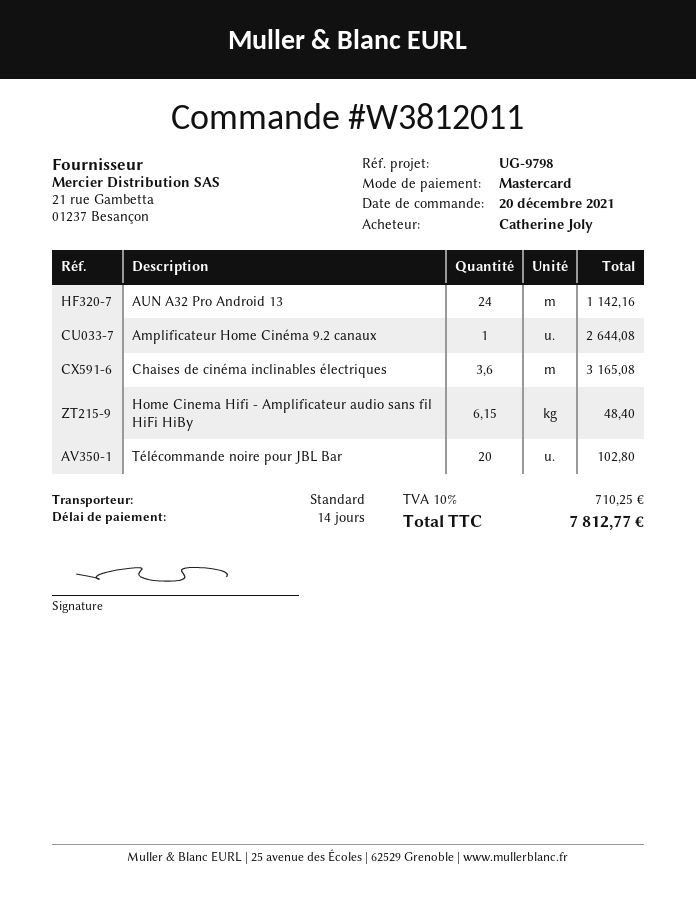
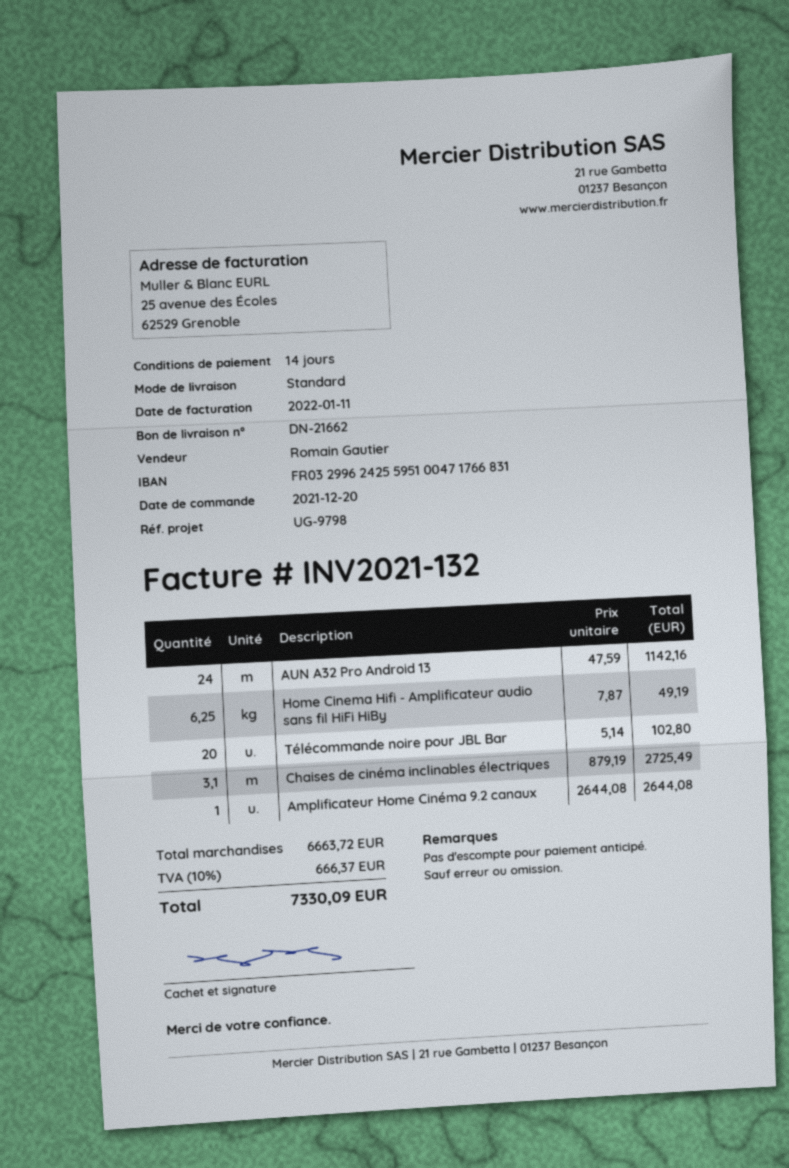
Chaises de cinéma inclinables électriques: 3.6 for 3165.08 -> 3.1 for 2725.49
Home Cinema Hifi - Amplificateur audio sans fil HiFi HiBy: 6.15 for 48.40 -> 6.25 for 49.19
tax: 10% = 710.25 -> 10% = 666.37
total: 7812.77 -> 7330.09

